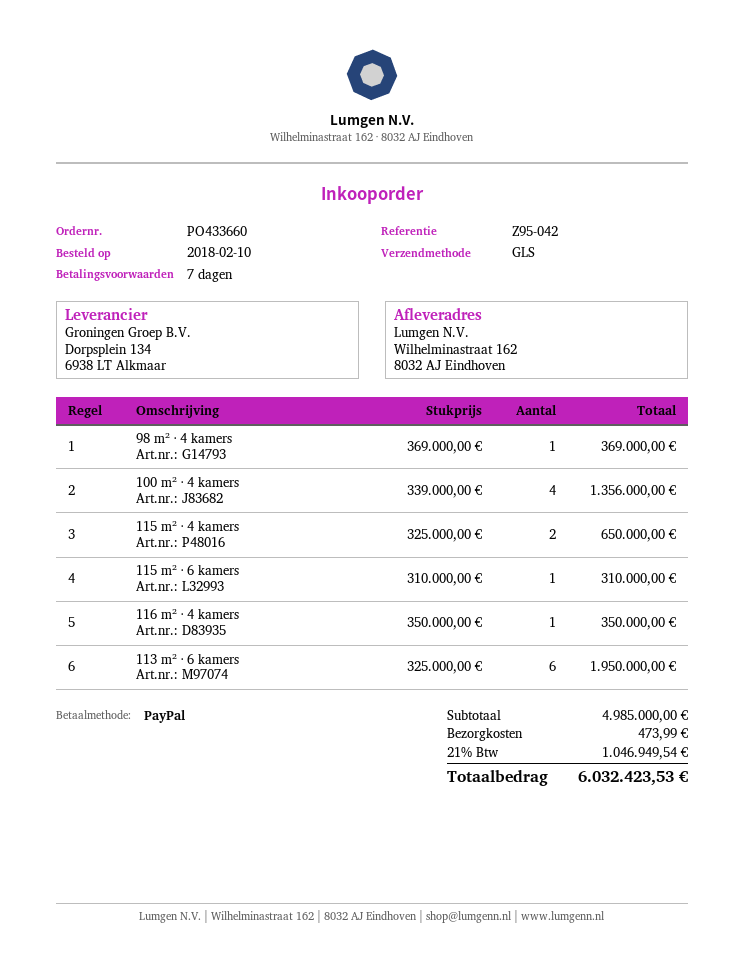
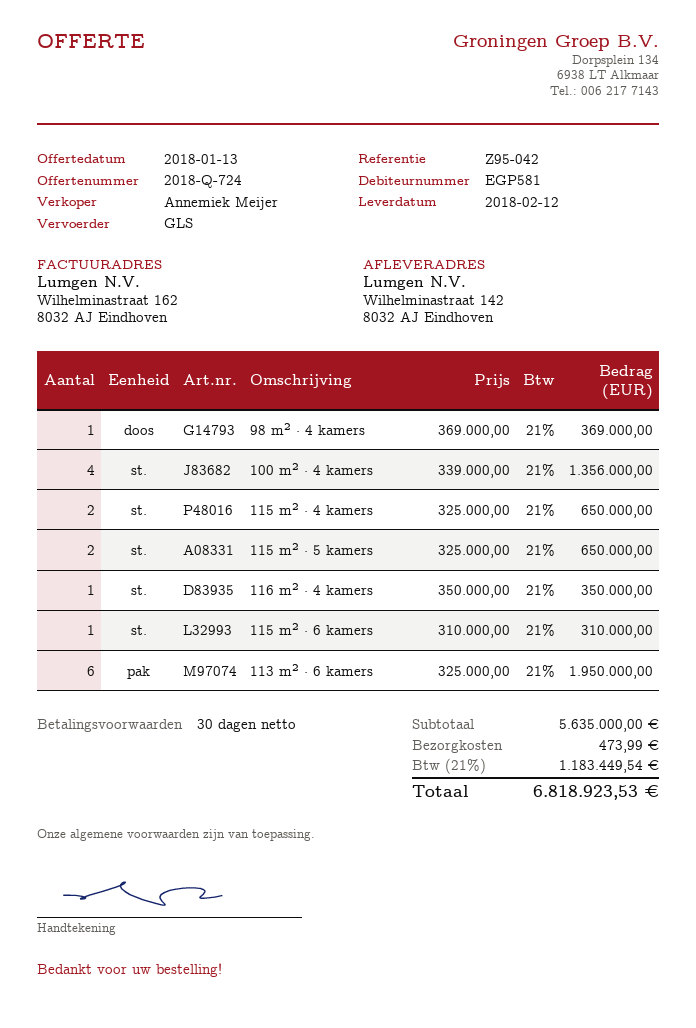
payment terms: 7 days -> 30 days
ship to: Wilhelminastraat 162, 8032 AJ Eindhoven -> Wilhelminastraat 142, 8032 AJ Eindhoven
115 m² · 5 kamers: none -> 2 x 325000.00 = 650000.00
subtotal: 4985000.00 -> 5635000.00
tax: 21% = 1046949.54 -> 21% = 1183449.54
total: 6032423.53 -> 6818923.53

